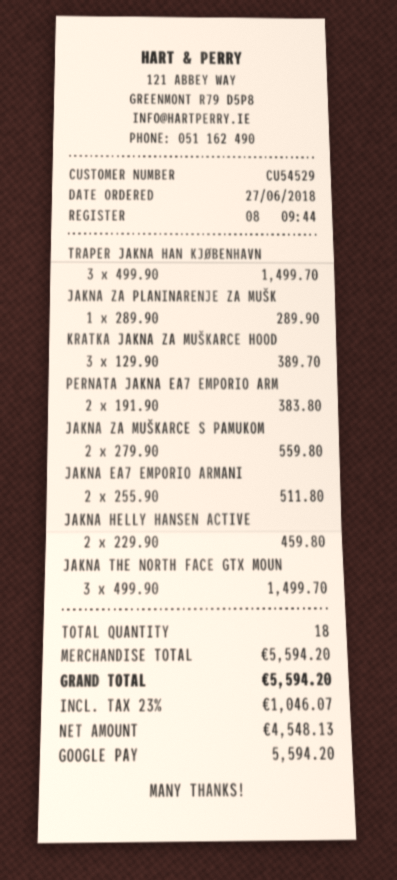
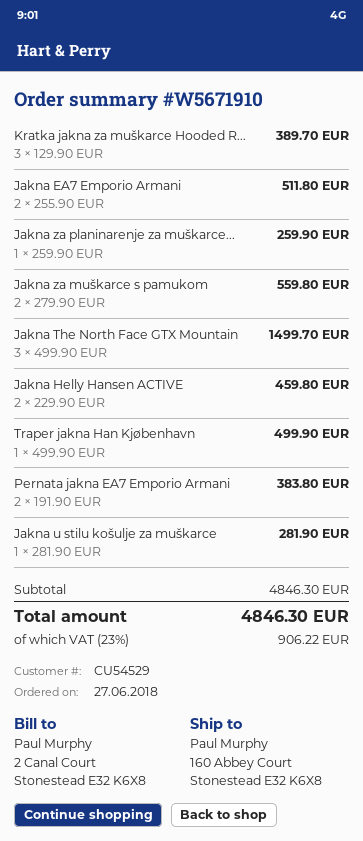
TRAPER JAKNA HAN KJØBENHAVN: 3 x 499.90 = 1499.70 -> 1 x 499.90 = 499.90
JAKNA ZA PLANINARENJE ZA MUŠK: 1 x 289.90 = 289.90 -> 1 x 259.90 = 259.90
Jakna u stilu košulje za muškarce: none -> 1 x 281.90 = 281.90
subtotal: 5594.20 -> 4846.30
tax: 23% = 1046.07 -> 23% = 906.22
total: 5594.20 -> 4846.30

